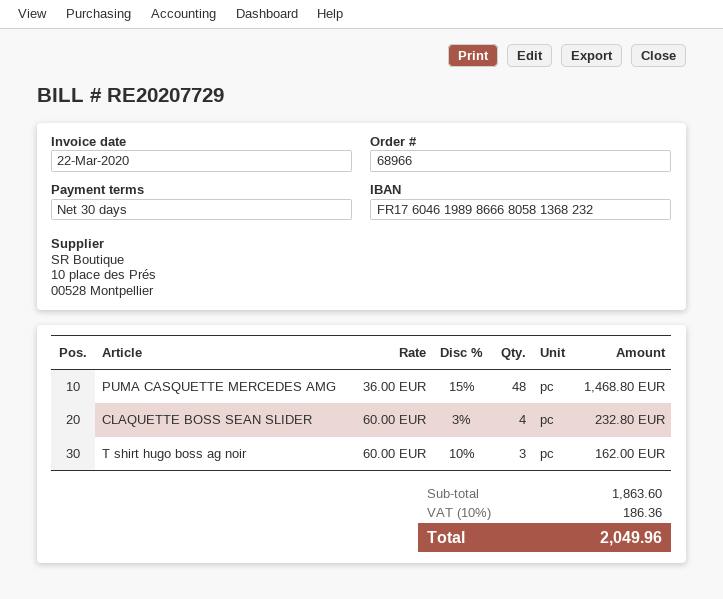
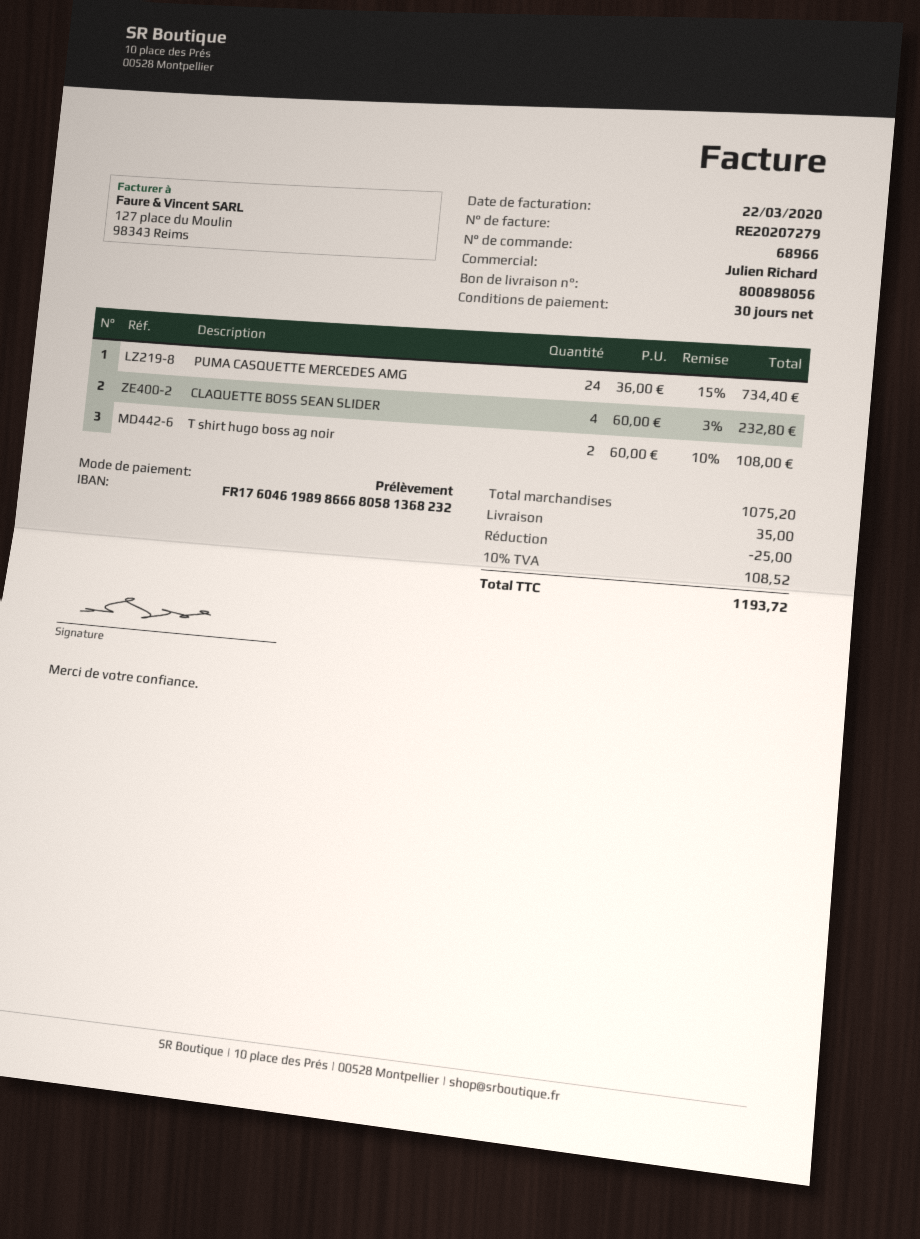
invoice number: RE20207729 -> RE20207279
PUMA CASQUETTE MERCEDES AMG: 48 x 36.00 - 15% = 1468.80 -> 24 x 36.00 - 15% = 734.40
T shirt hugo boss ag noir: 3 x 60.00 - 10% = 162.00 -> 2 x 60.00 - 10% = 108.00
subtotal: 1863.60 -> 1075.20
discount: none -> 25.00
shipping: none -> 35.00
tax: 10% = 186.36 -> 10% = 108.52
total: 2049.96 -> 1193.72

